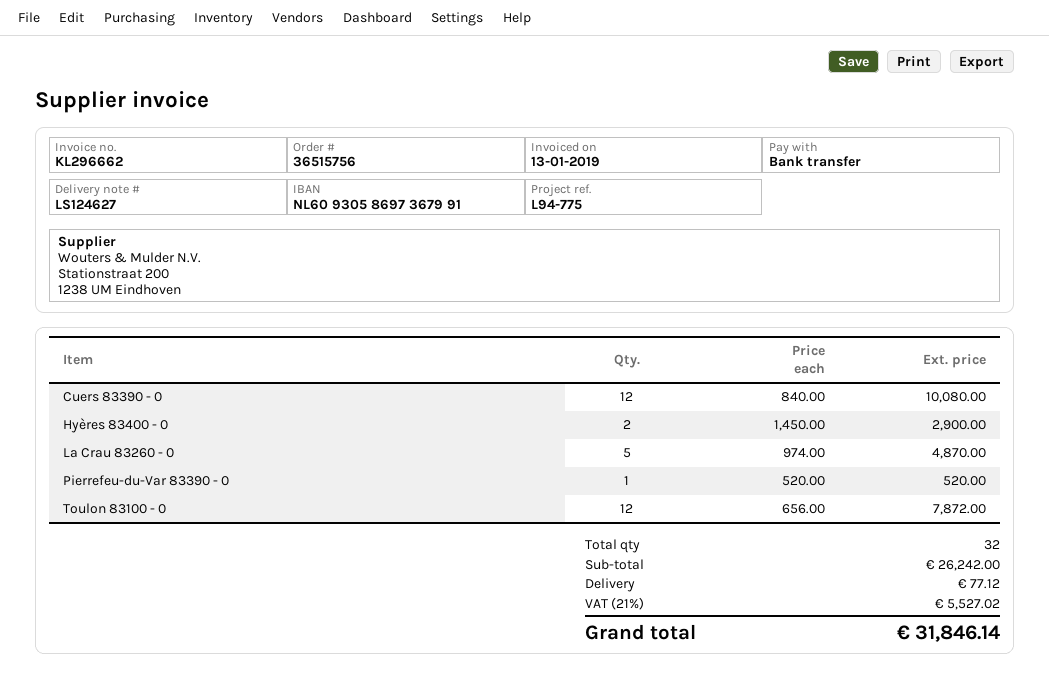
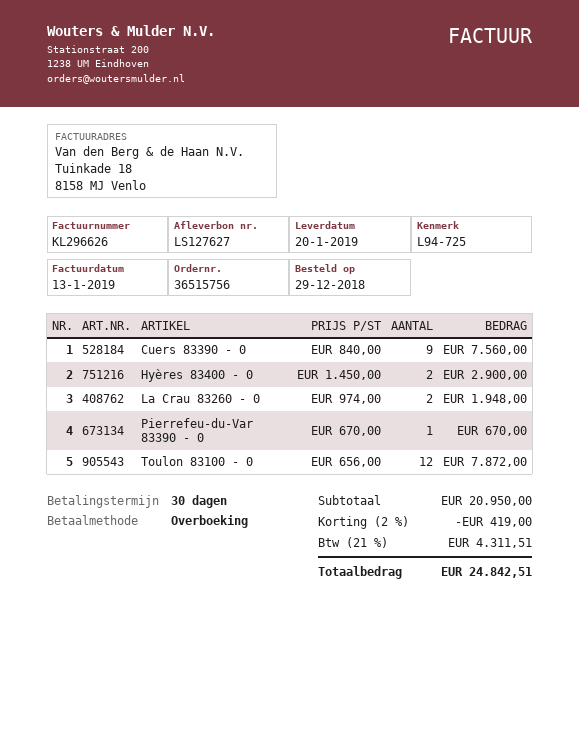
delivery note number: LS124627 -> LS127627
invoice number: KL296662 -> KL296626
reference: L94-775 -> L94-725
Cuers 83390 - 0: 12 x 840.00 = 10080.00 -> 9 x 840.00 = 7560.00
La Crau 83260 - 0: 5 x 974.00 = 4870.00 -> 2 x 974.00 = 1948.00
Pierrefeu-du-Var 83390 - 0: 1 x 520.00 = 520.00 -> 1 x 670.00 = 670.00
subtotal: 26242.00 -> 20950.00
discount: none -> 2% = 419.00
shipping: 77.12 -> none
tax: 21% = 5527.02 -> 21% = 4311.51
total: 31846.14 -> 24842.51

